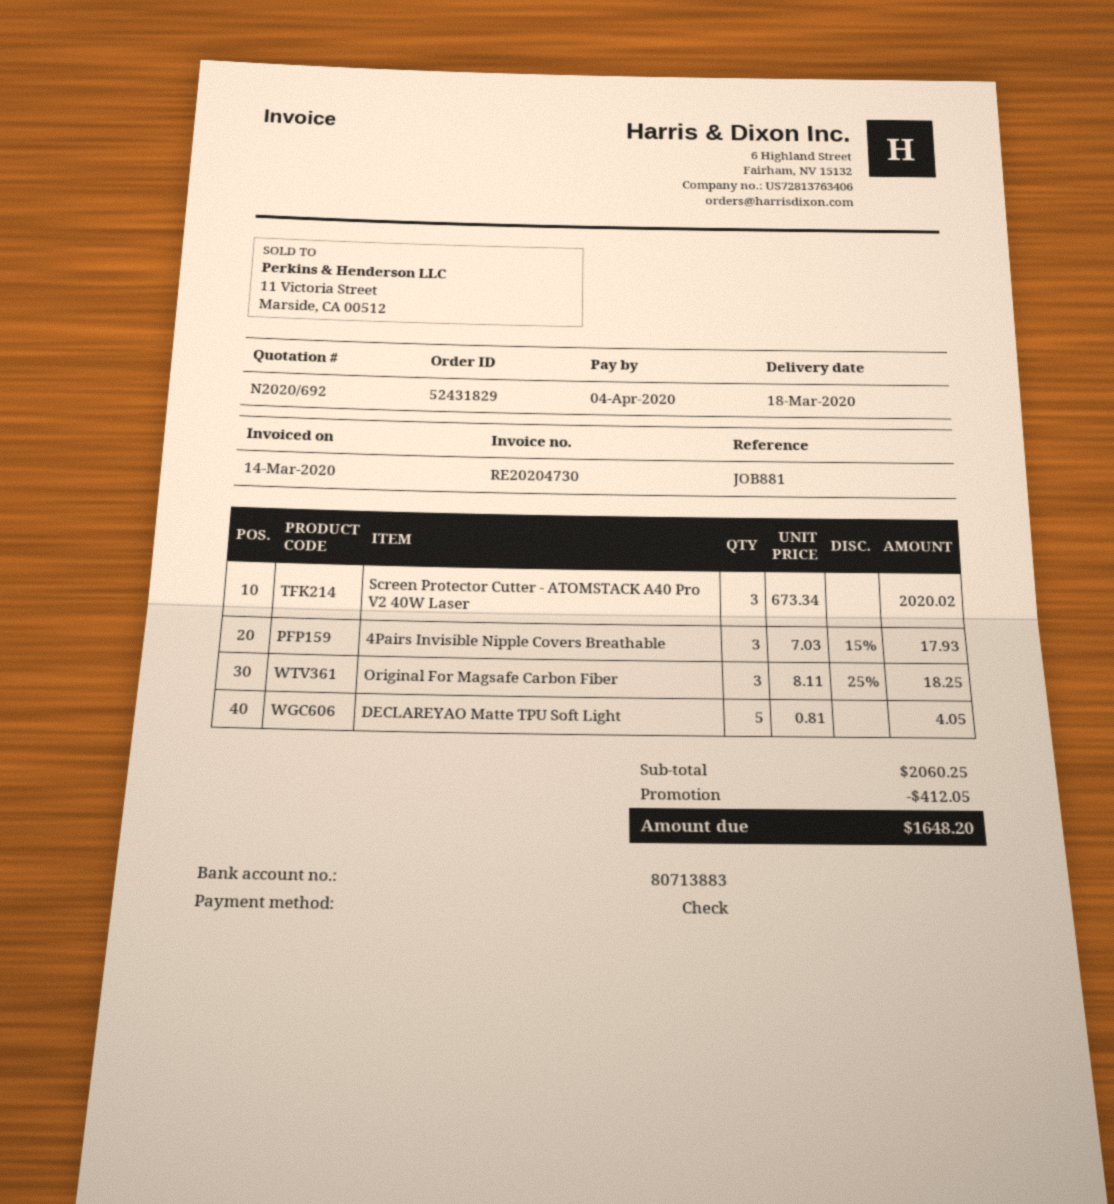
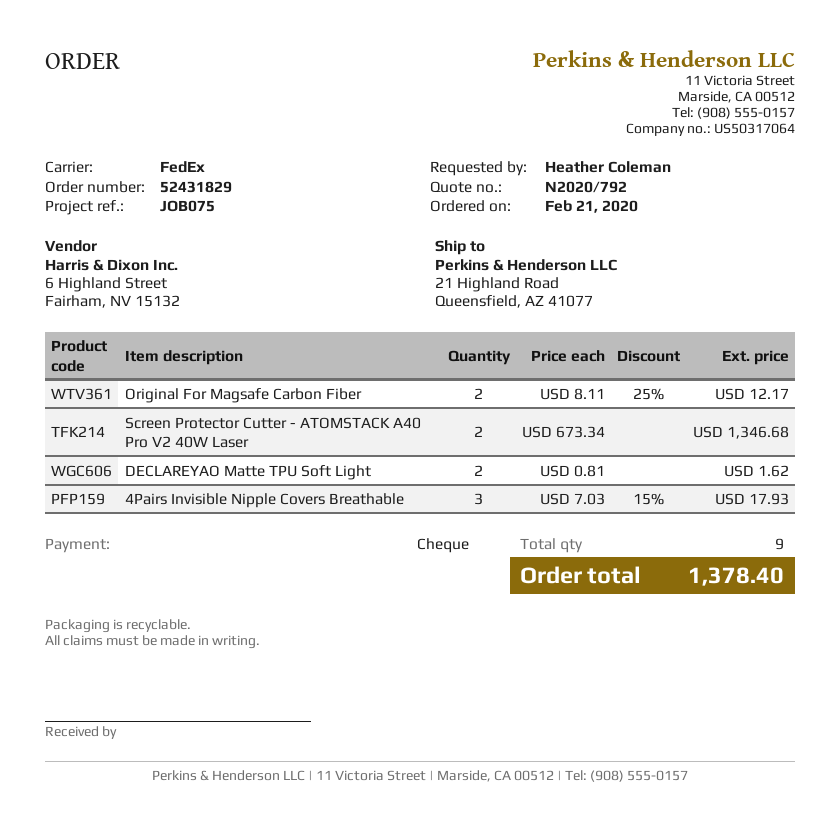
quote number: N2020/692 -> N2020/792
reference: JOB881 -> JOB075
Screen Protector Cutter - ATOMSTACK A40 Pro V2 40W Laser: 3 x 673.34 = 2020.02 -> 2 x 673.34 = 1346.68
Original For Magsafe Carbon Fiber: 3 x 8.11 - 25% = 18.25 -> 2 x 8.11 - 25% = 12.17
DECLAREYAO Matte TPU Soft Light: 5 x 0.81 = 4.05 -> 2 x 0.81 = 1.62
discount: 412.05 -> none
total: 1648.20 -> 1378.40

